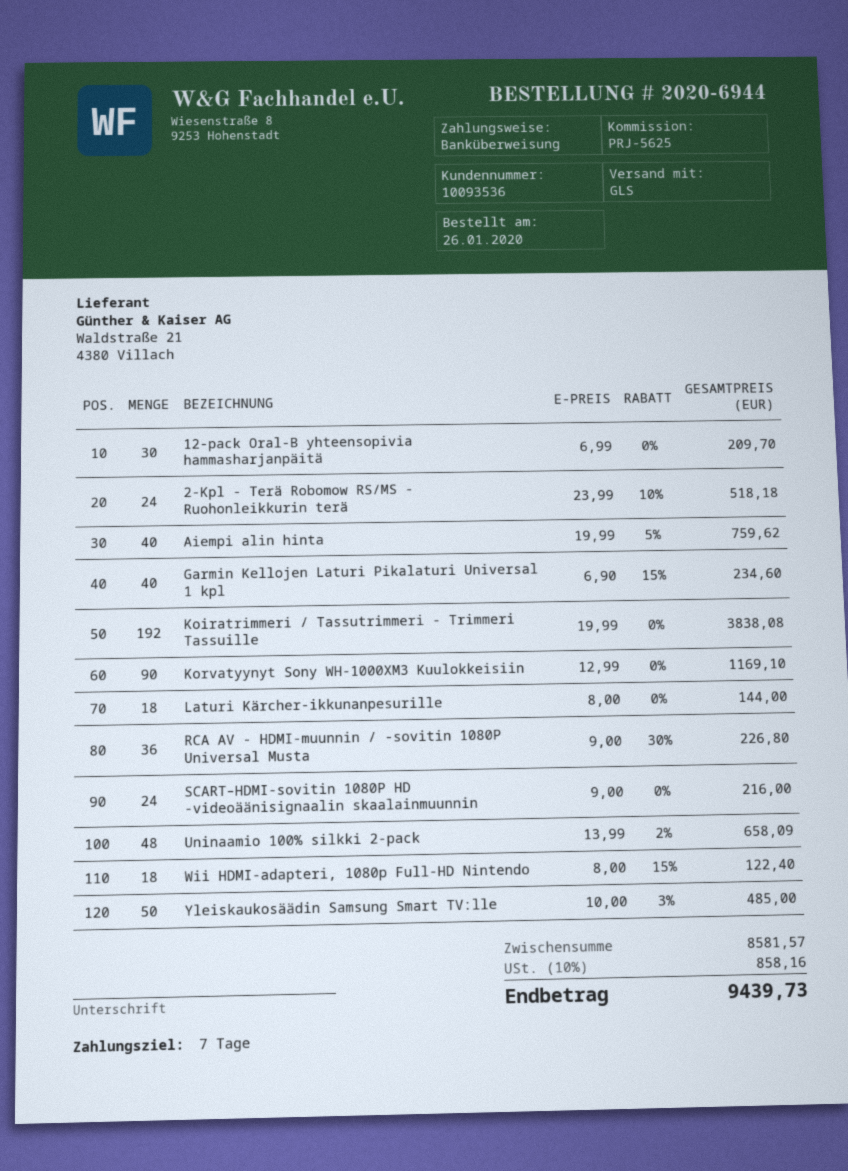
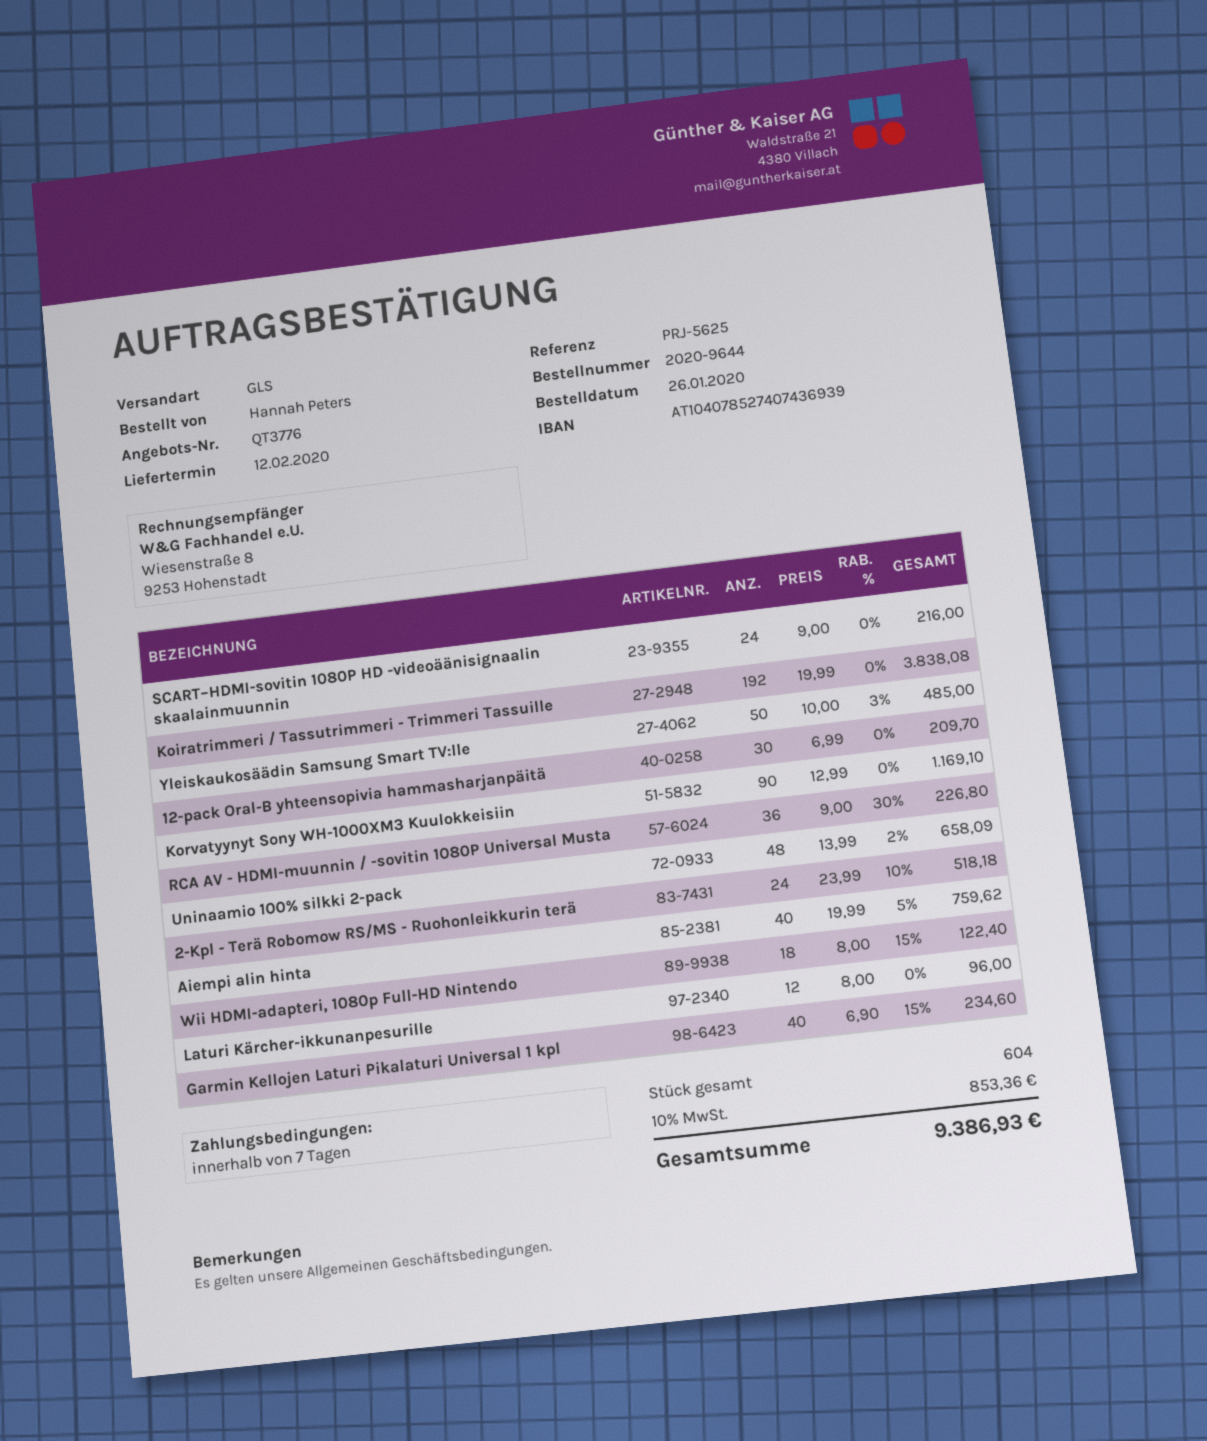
order number: 2020-6944 -> 2020-9644
Laturi Kärcher-ikkunanpesurille: 18 x 8.00 = 144.00 -> 12 x 8.00 = 96.00
tax: 10% = 858.16 -> 10% = 853.36
total: 9439.73 -> 9386.93

